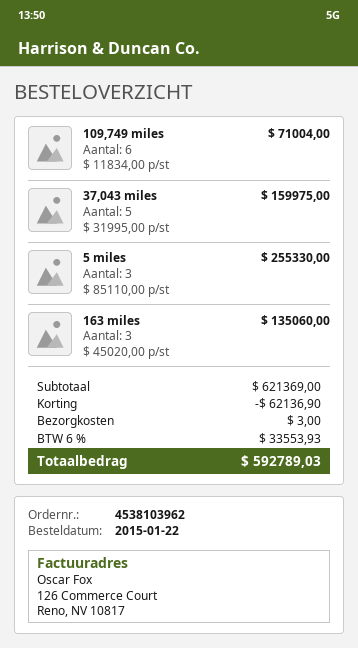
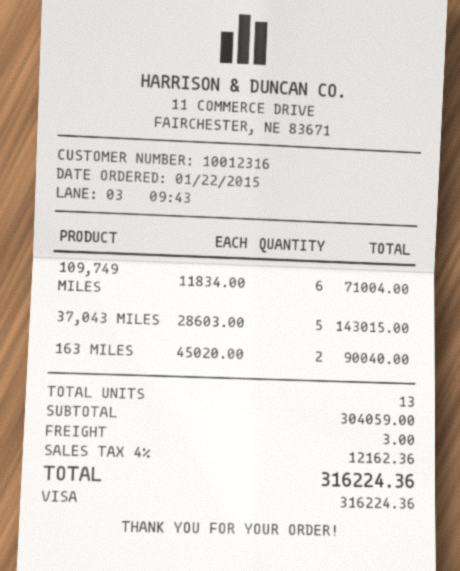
37,043 miles: 5 x 31995.00 = 159975.00 -> 5 x 28603.00 = 143015.00
5 miles: 3 x 85110.00 = 255330.00 -> none
163 miles: 3 x 45020.00 = 135060.00 -> 2 x 45020.00 = 90040.00
subtotal: 621369.00 -> 304059.00
discount: 62136.90 -> none
tax: 6% = 33553.93 -> 4% = 12162.36
total: 592789.03 -> 316224.36

